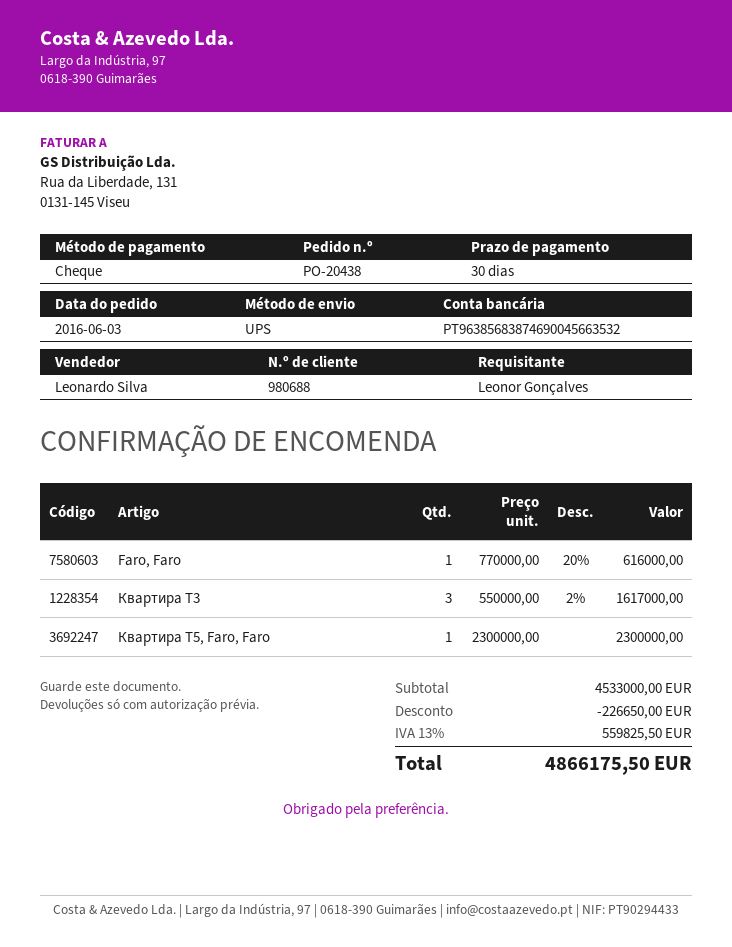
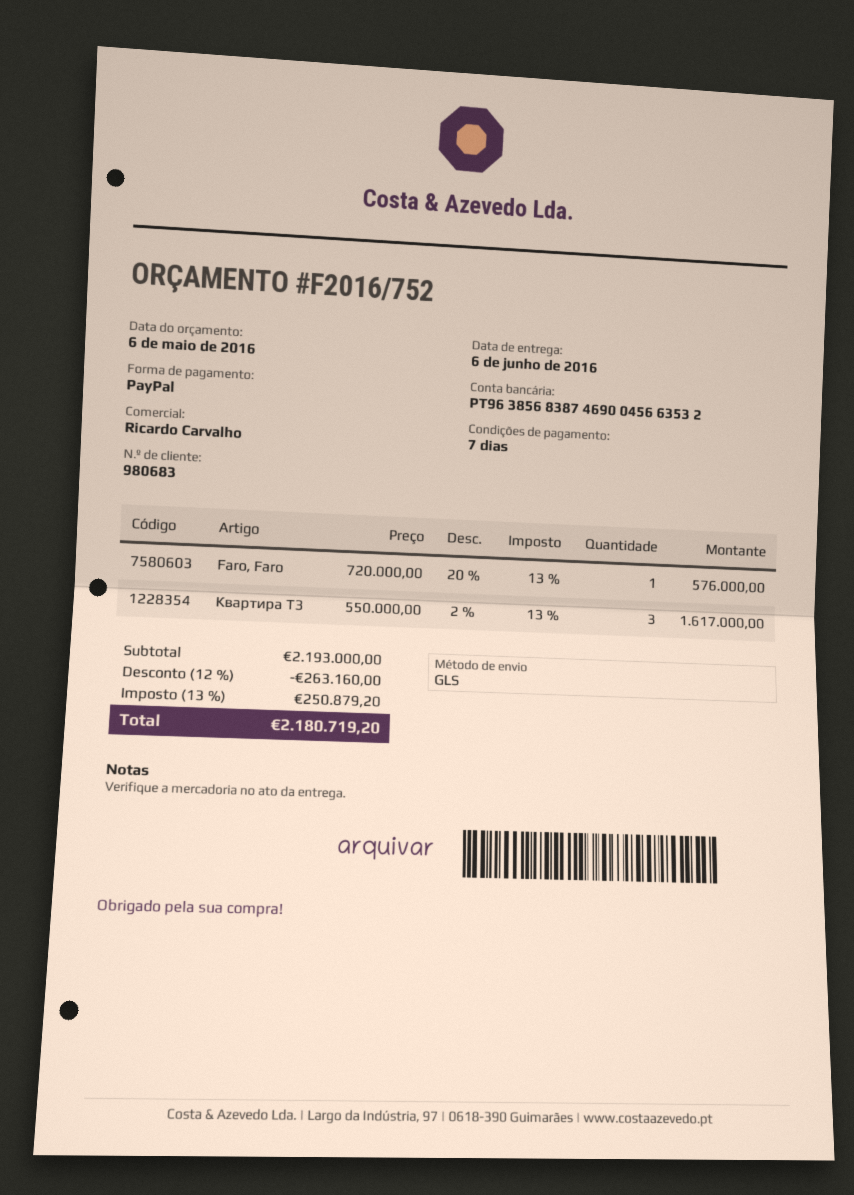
payment terms: 30 days -> 7 days
customer number: 980688 -> 980683
sales rep: Leonardo Silva -> Ricardo Carvalho
payment method: cheque -> PayPal
shipping method: UPS -> GLS
Faro, Faro: 1 x 770000.00 - 20% = 616000.00 -> 1 x 720000.00 - 20% = 576000.00
Квартира T5, Faro, Faro: 1 x 2300000.00 = 2300000.00 -> none
subtotal: 4533000.00 -> 2193000.00
discount: 226650.00 -> 263160.00
tax: 13% = 559825.50 -> 13% = 250879.20
total: 4866175.50 -> 2180719.20

